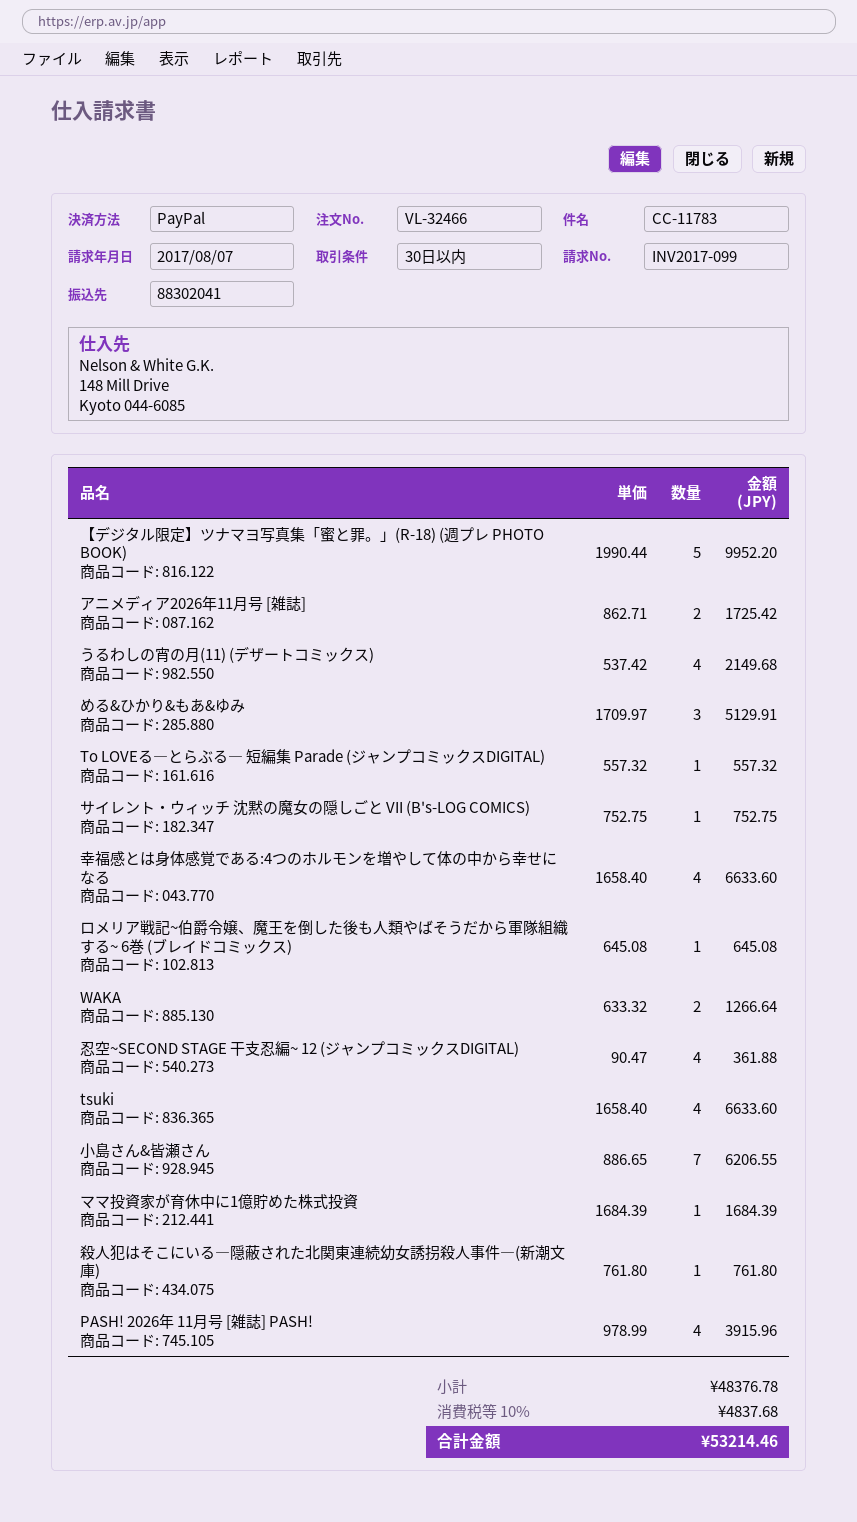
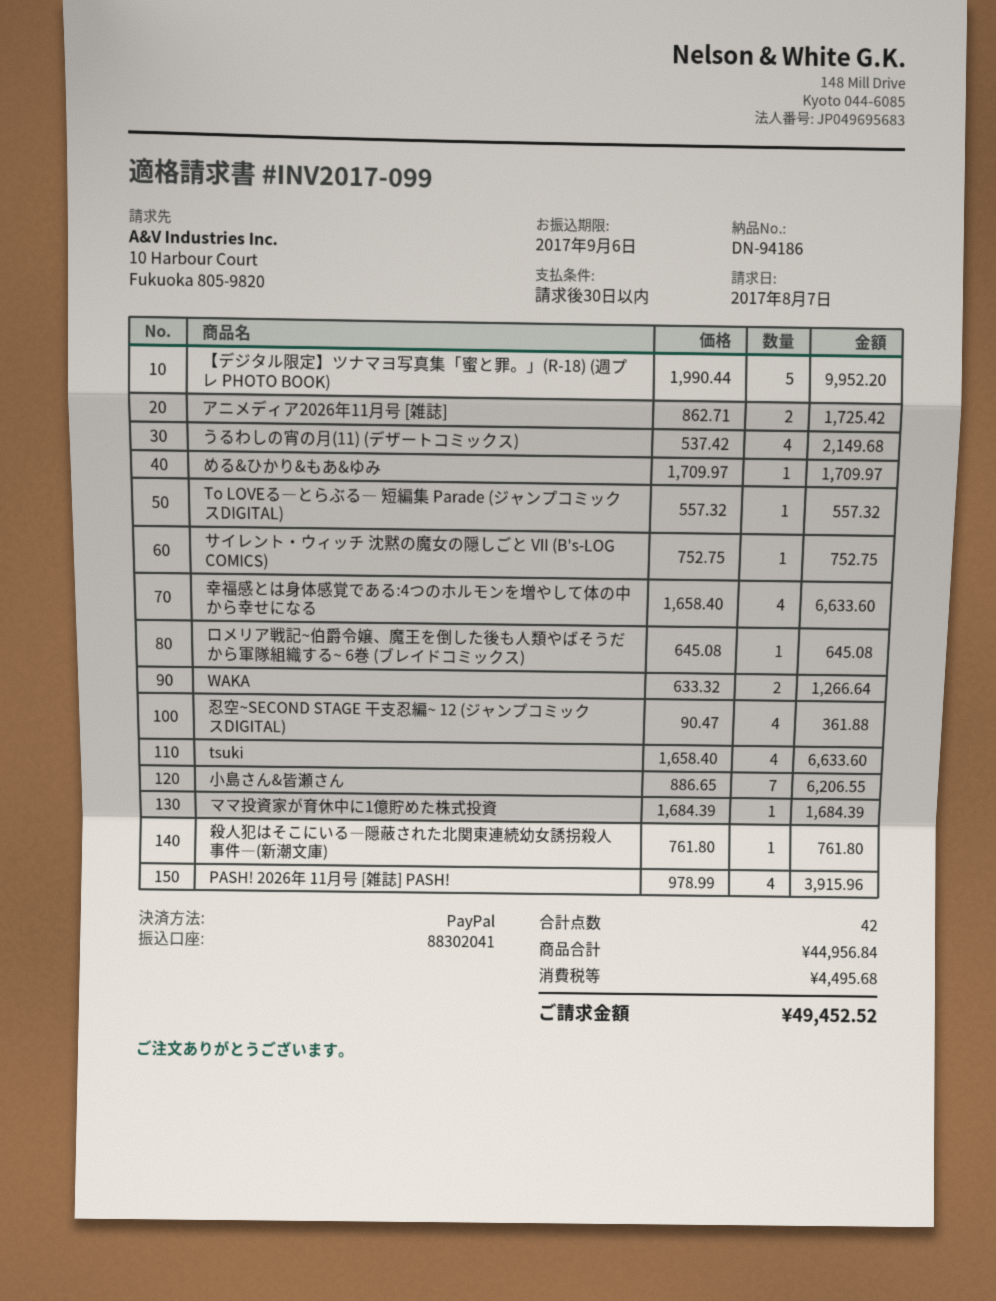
める&ひかり&もあ&ゆみ: 3 x 1709.97 = 5129.91 -> 1 x 1709.97 = 1709.97
subtotal: 48376.78 -> 44956.84
tax: 4837.68 -> 4495.68
total: 53214.46 -> 49452.52

